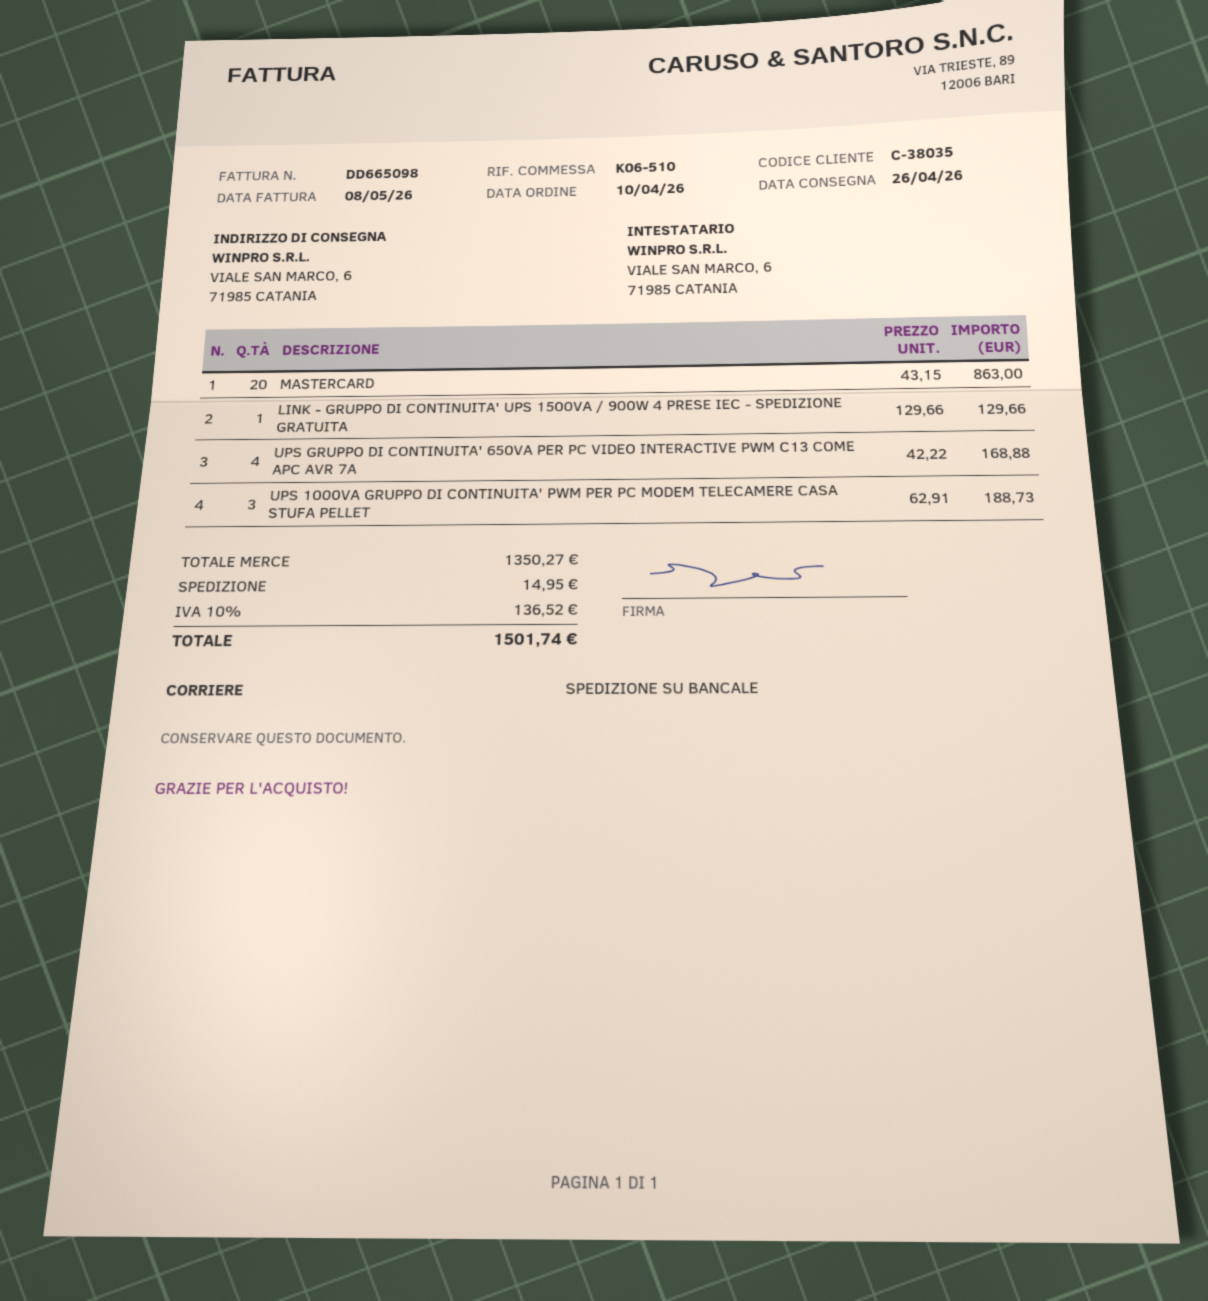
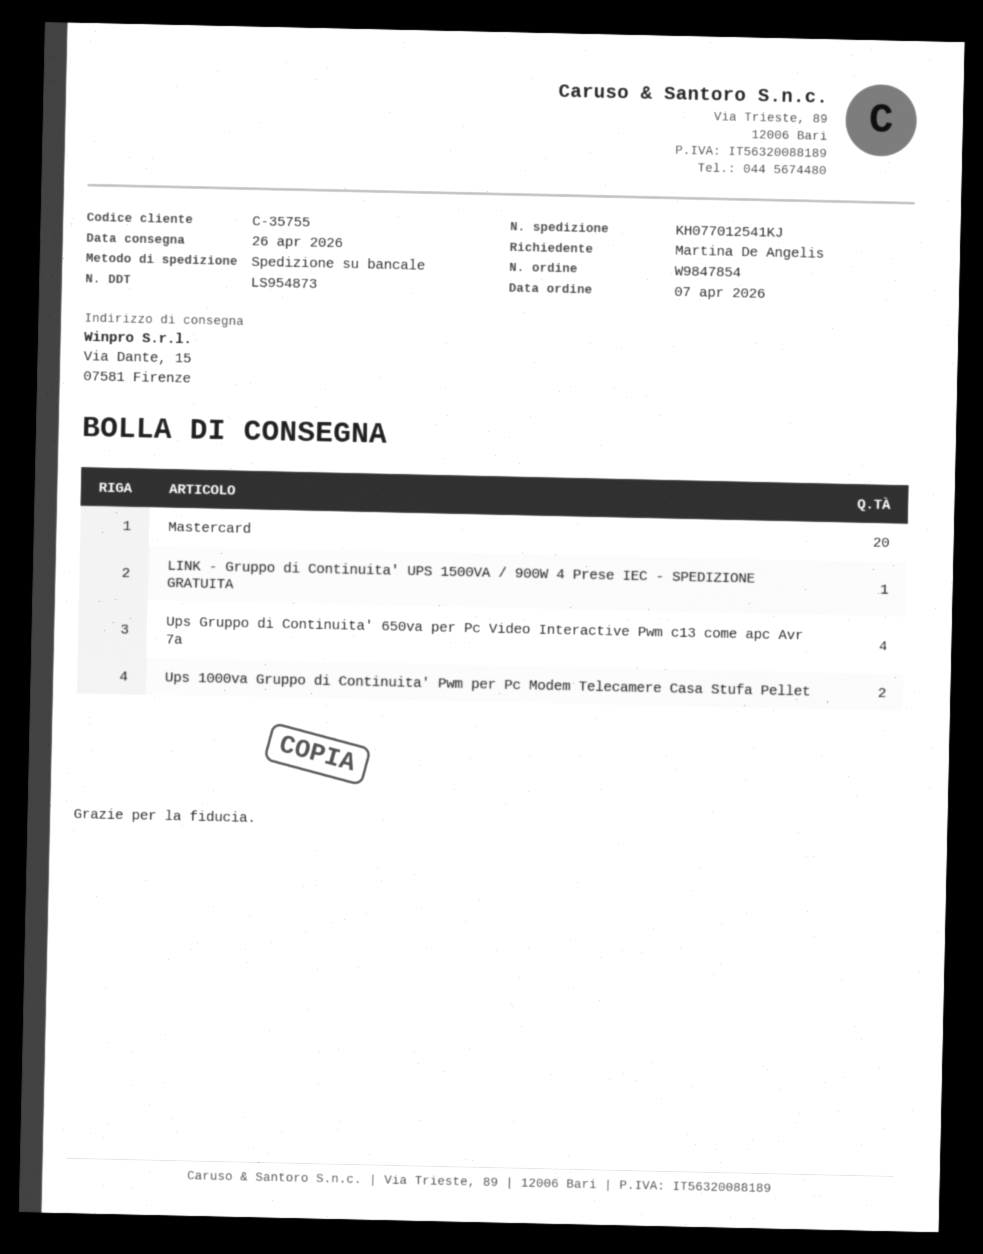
order date: 2026-04-10 -> 2026-04-07
customer number: C-38035 -> C-35755
ship to: VIALE SAN MARCO, 6, 71985 CATANIA -> Via Dante, 15, 07581 Firenze
UPS 1000VA GRUPPO DI CONTINUITA' PWM PER PC MODEM TELECAMERE CASA STUFA PELLET: 3 -> 2

